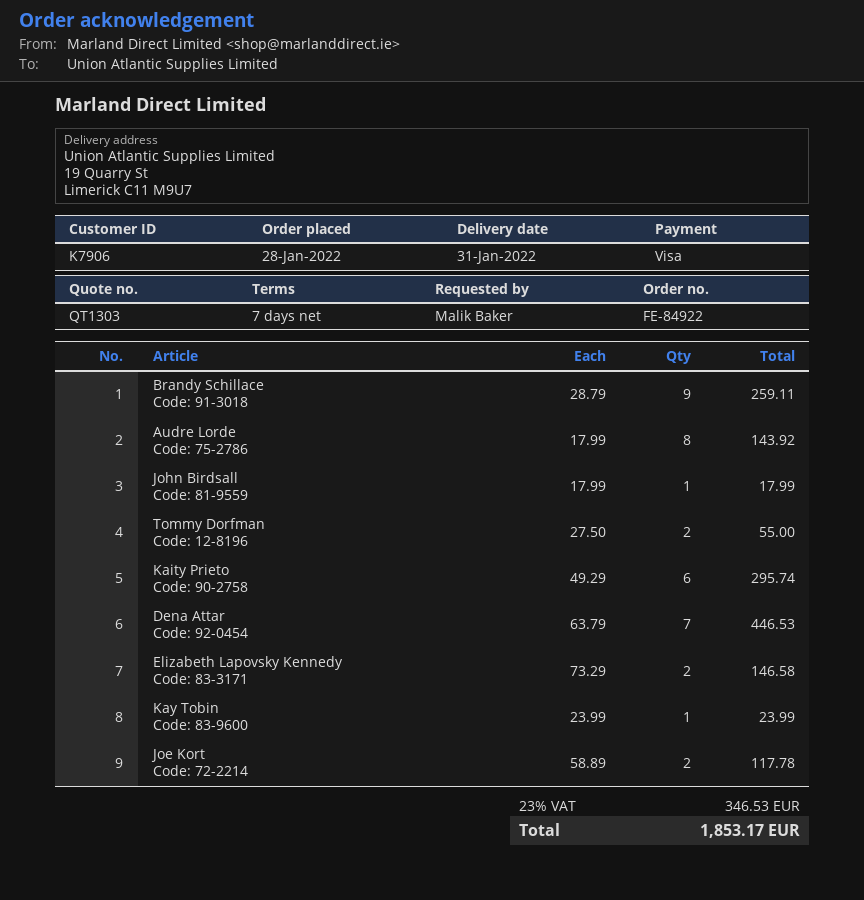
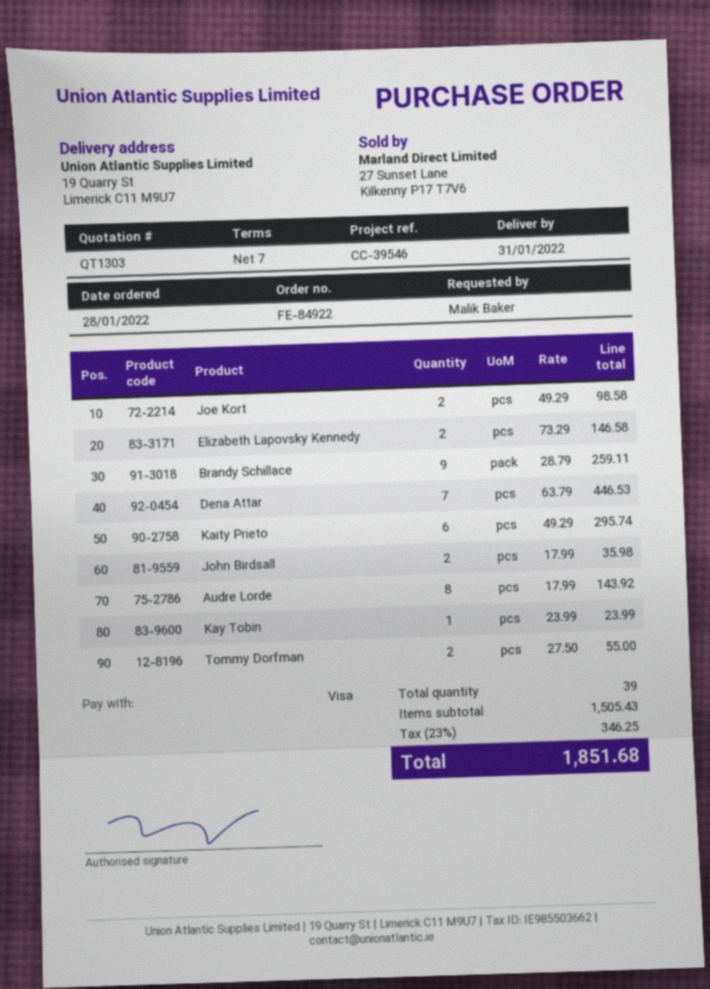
John Birdsall: 1 x 17.99 = 17.99 -> 2 x 17.99 = 35.98
Joe Kort: 2 x 58.89 = 117.78 -> 2 x 49.29 = 98.58
tax: 23% = 346.53 -> 23% = 346.25
total: 1853.17 -> 1851.68

